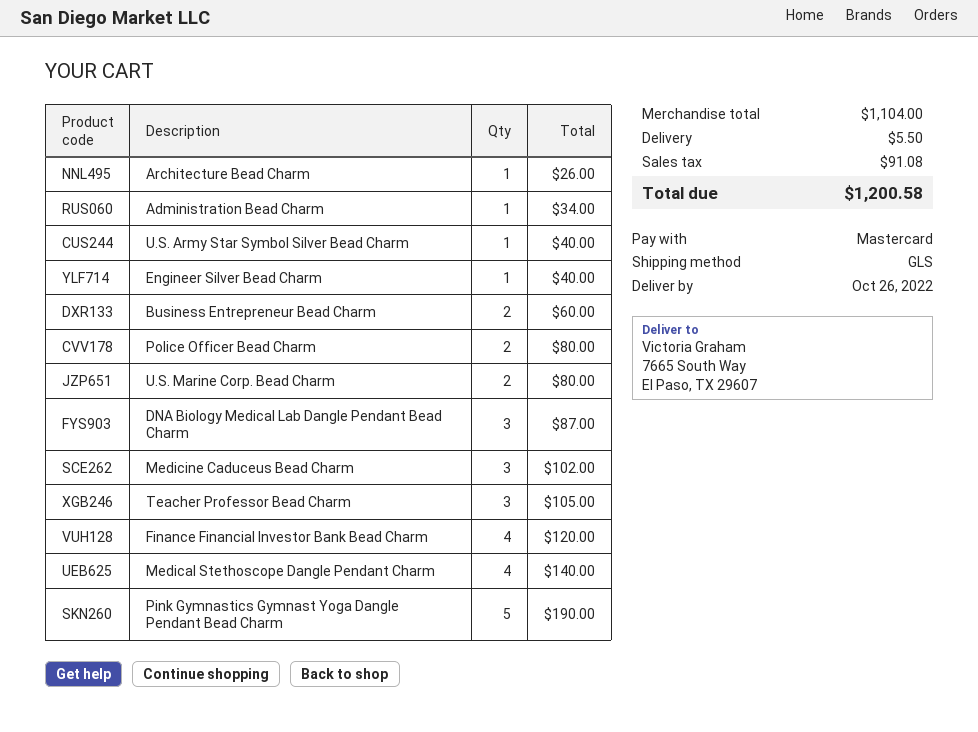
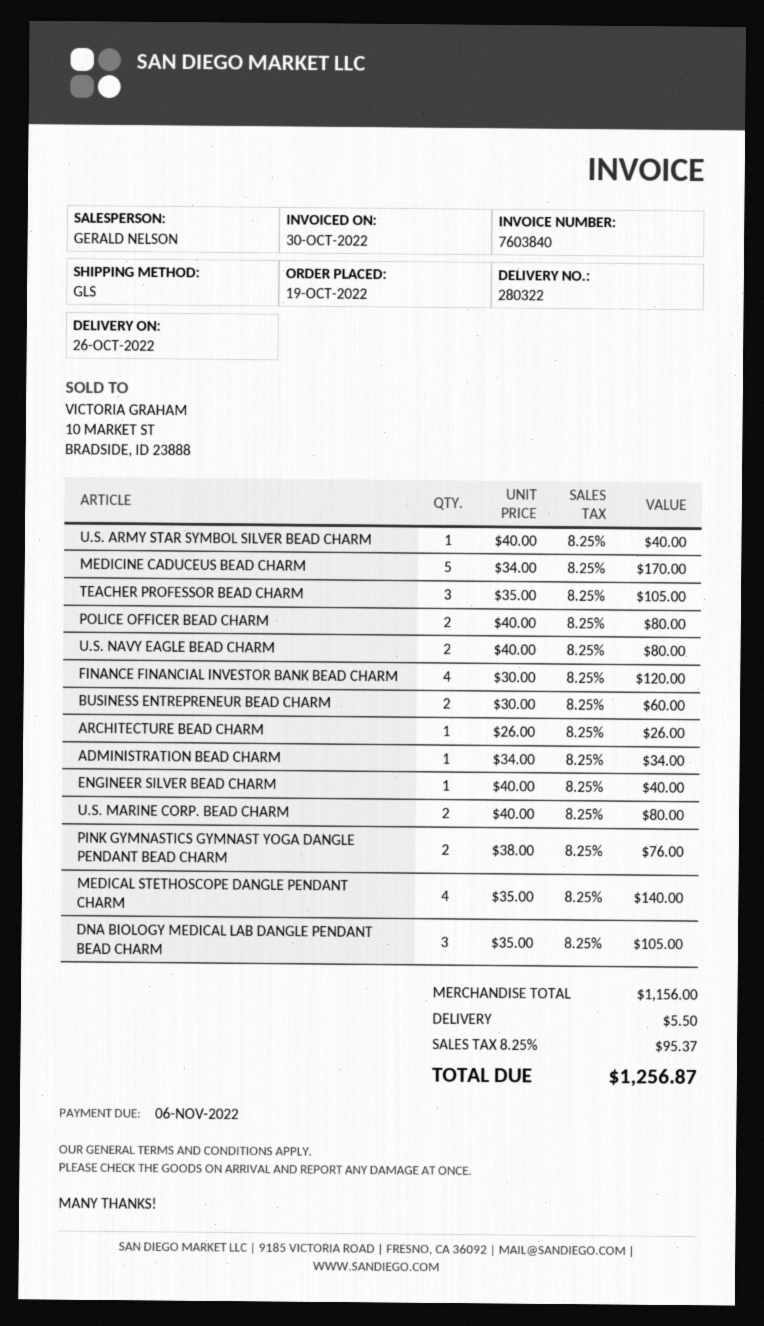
DNA Biology Medical Lab Dangle Pendant Bead Charm: 3 for 87.00 -> 3 for 105.00
Medicine Caduceus Bead Charm: 3 for 102.00 -> 5 for 170.00
Pink Gymnastics Gymnast Yoga Dangle Pendant Bead Charm: 5 for 190.00 -> 2 for 76.00
U.S. NAVY EAGLE BEAD CHARM: none -> 2 for 80.00
subtotal: 1104.00 -> 1156.00
tax: 91.08 -> 95.37
total: 1200.58 -> 1256.87

